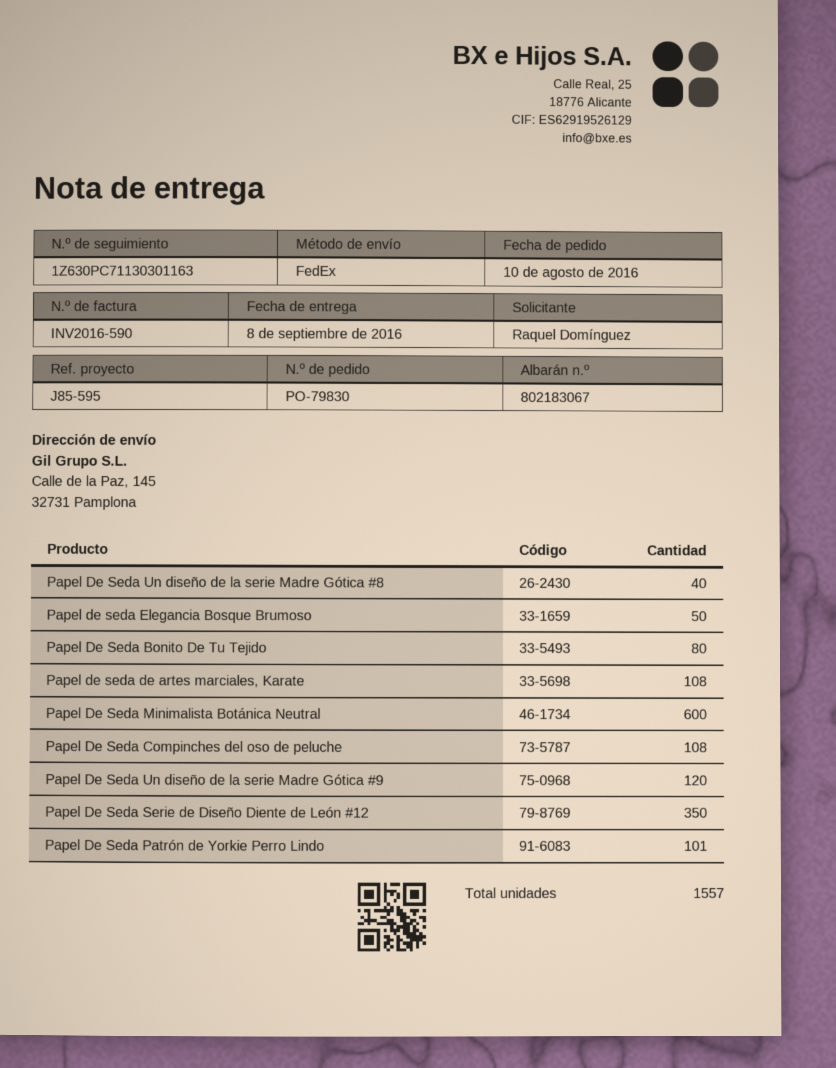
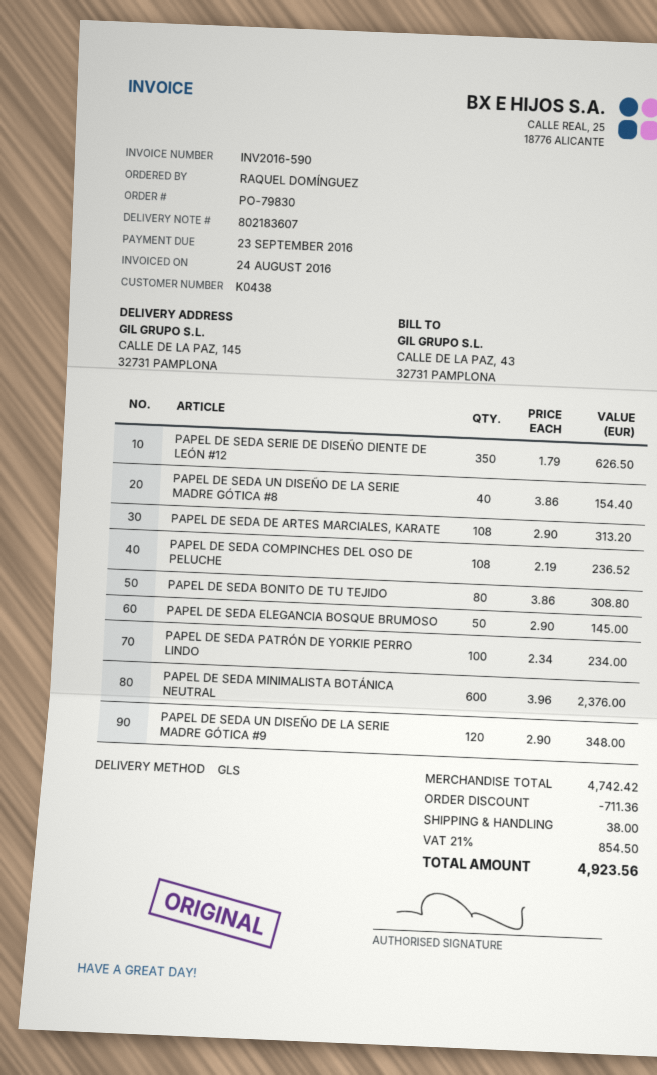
delivery note number: 802183067 -> 802183607
shipping method: FedEx -> GLS
Papel De Seda Patrón de Yorkie Perro Lindo: 101 -> 100

